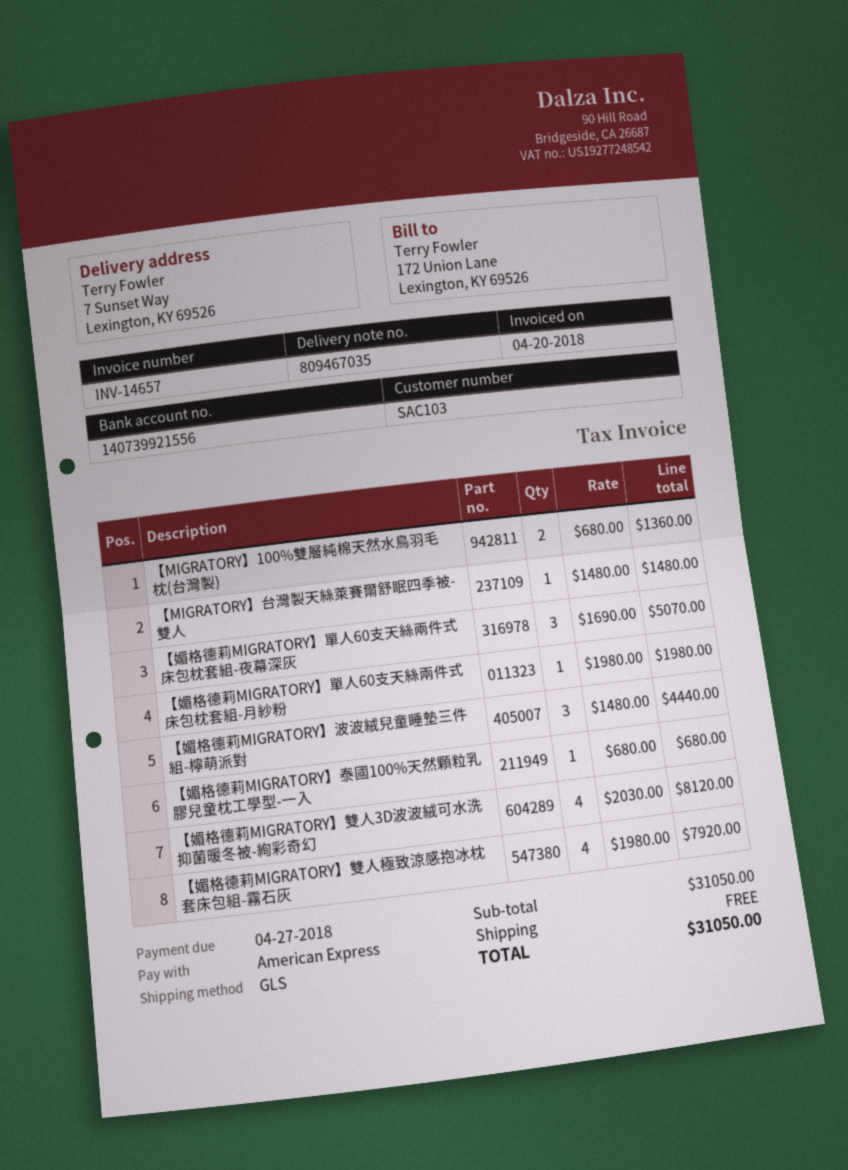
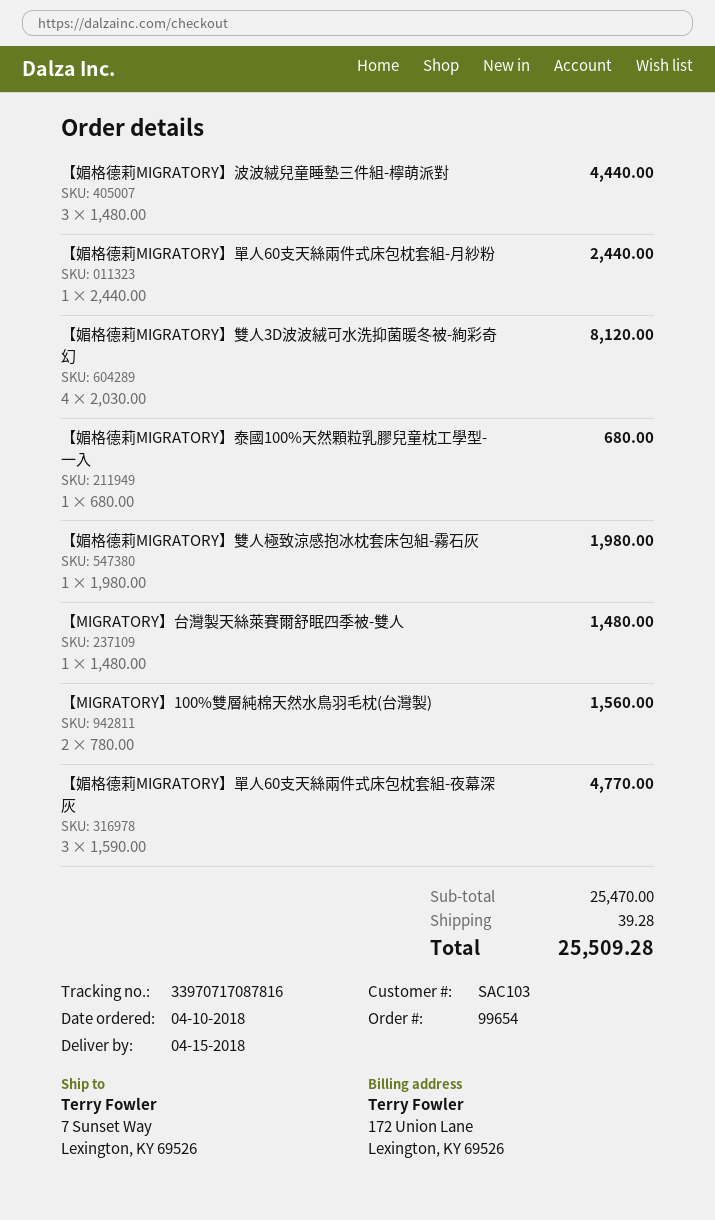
【MIGRATORY】100%雙層純棉天然水鳥羽毛枕(台灣製): 2 x 680.00 = 1360.00 -> 2 x 780.00 = 1560.00
【媚格德莉MIGRATORY】單人60支天絲兩件式床包枕套組-夜幕深灰: 3 x 1690.00 = 5070.00 -> 3 x 1590.00 = 4770.00
【媚格德莉MIGRATORY】單人60支天絲兩件式床包枕套組-月紗粉: 1 x 1980.00 = 1980.00 -> 1 x 2440.00 = 2440.00
【媚格德莉MIGRATORY】雙人極致涼感抱冰枕套床包組-霧石灰: 4 x 1980.00 = 7920.00 -> 1 x 1980.00 = 1980.00
subtotal: 31050.00 -> 25470.00
shipping: 0.00 -> 39.28
total: 31050.00 -> 25509.28

